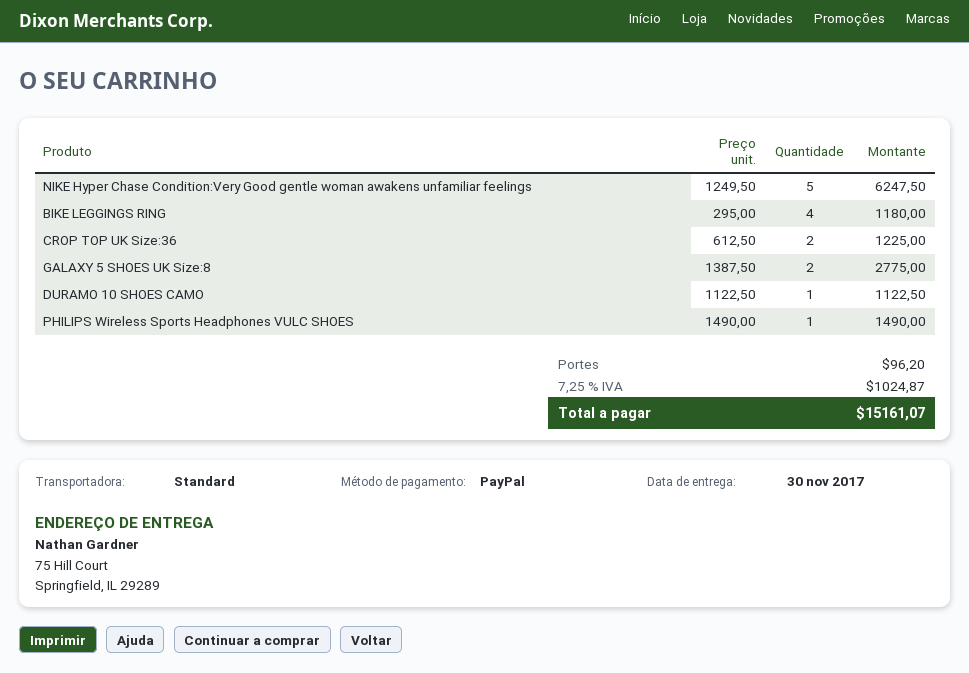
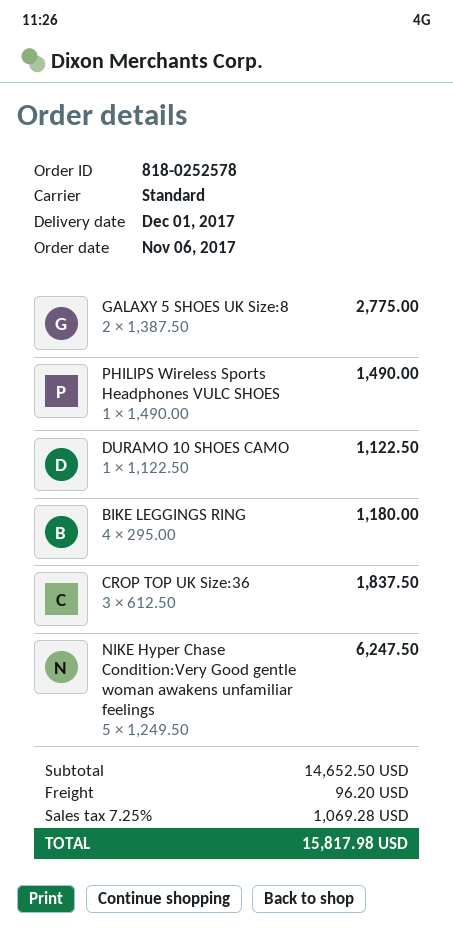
delivery date: 2017-11-30 -> 2017-12-01
CROP TOP UK Size:36: 2 x 612.50 = 1225.00 -> 3 x 612.50 = 1837.50
tax: 7.25% = 1024.87 -> 7.25% = 1069.28
total: 15161.07 -> 15817.98

